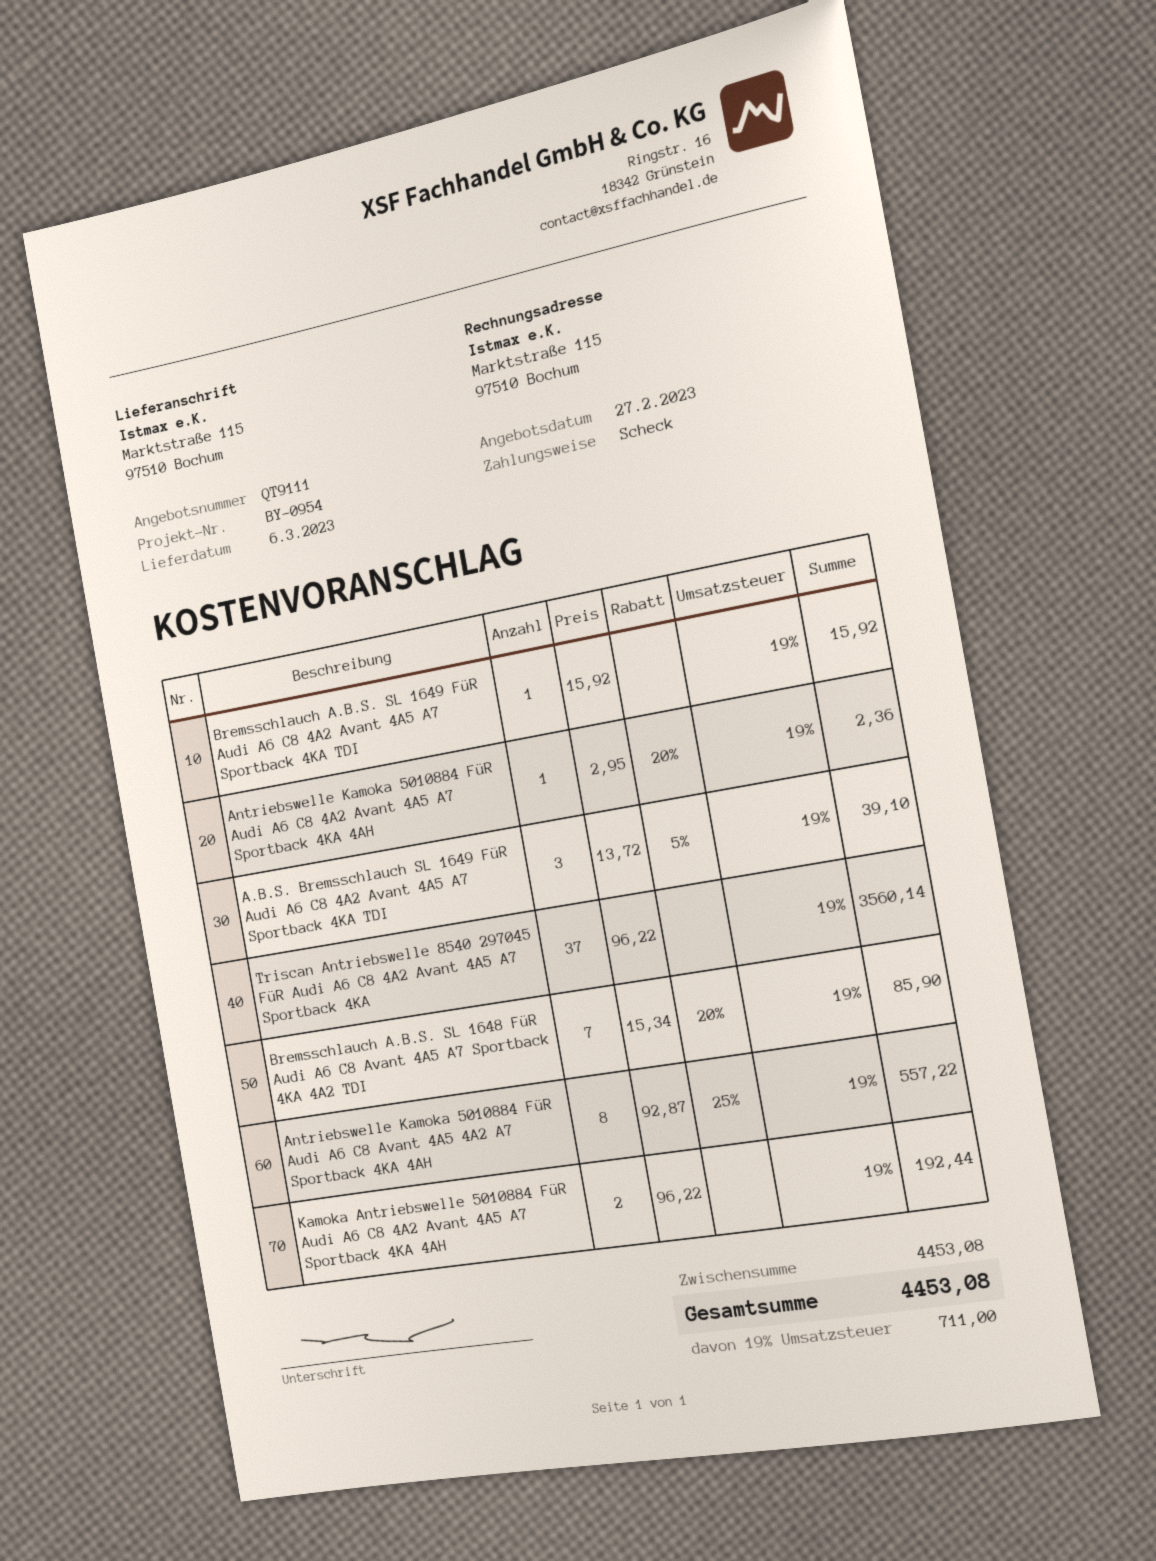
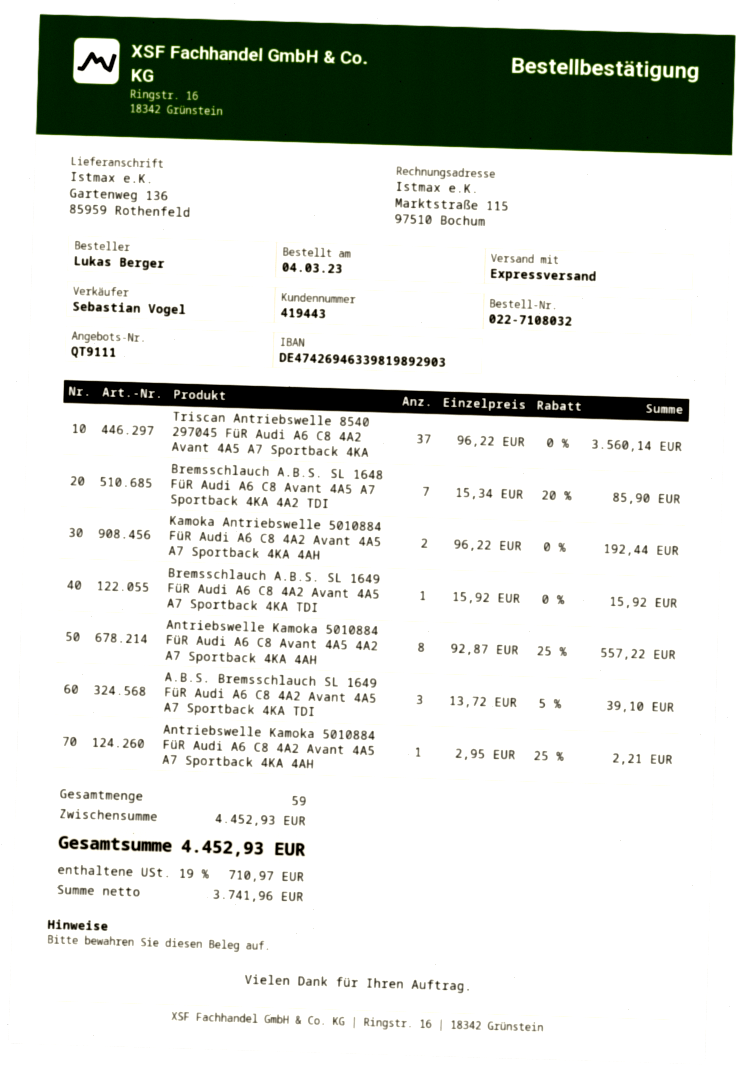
ship to: Marktstraße 115, 97510 Bochum -> Gartenweg 136, 85959 Rothenfeld
Antriebswelle Kamoka 5010884 FüR Audi A6 C8 4A2 Avant 4A5 A7 Sportback 4KA 4AH: 1 x 2.95 - 20% = 2.36 -> 1 x 2.95 - 25% = 2.21
subtotal: 4453.08 -> 4452.93
tax: 19% = 711.00 -> 19% = 710.97
total: 4453.08 -> 4452.93

